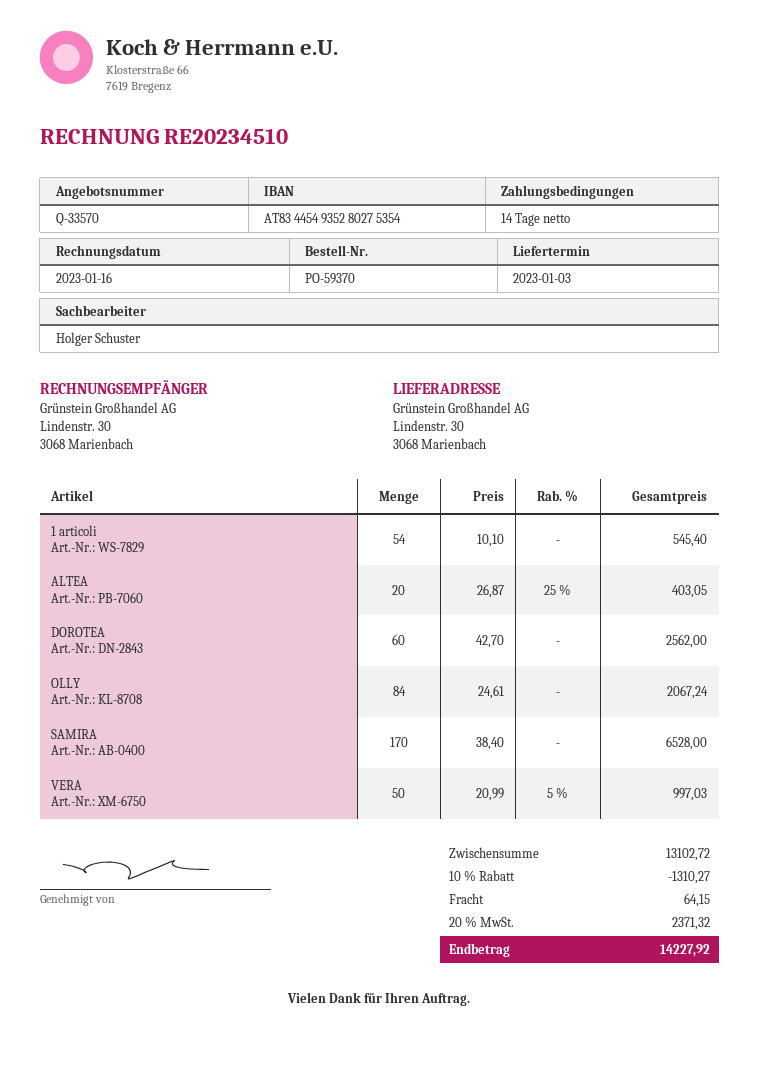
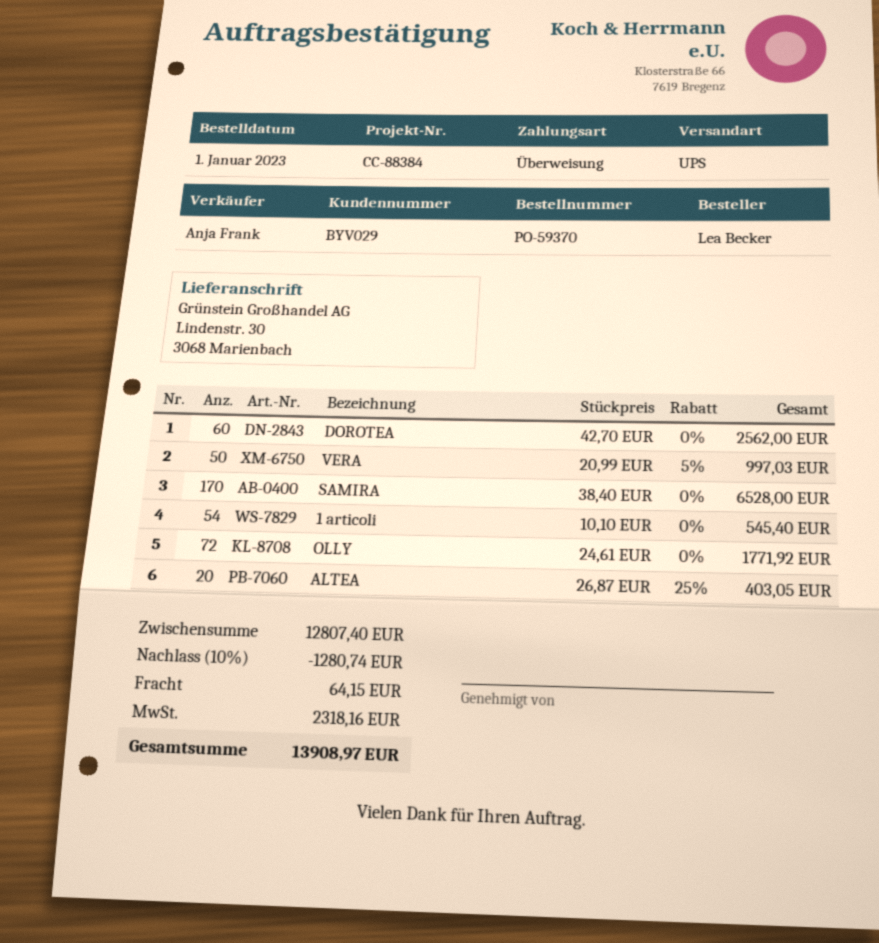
sales rep: Holger Schuster -> Anja Frank
OLLY: 84 x 24.61 = 2067.24 -> 72 x 24.61 = 1771.92
subtotal: 13102.72 -> 12807.40
discount: 10% = 1310.27 -> 10% = 1280.74
tax: 2371.32 -> 2318.16
total: 14227.92 -> 13908.97

